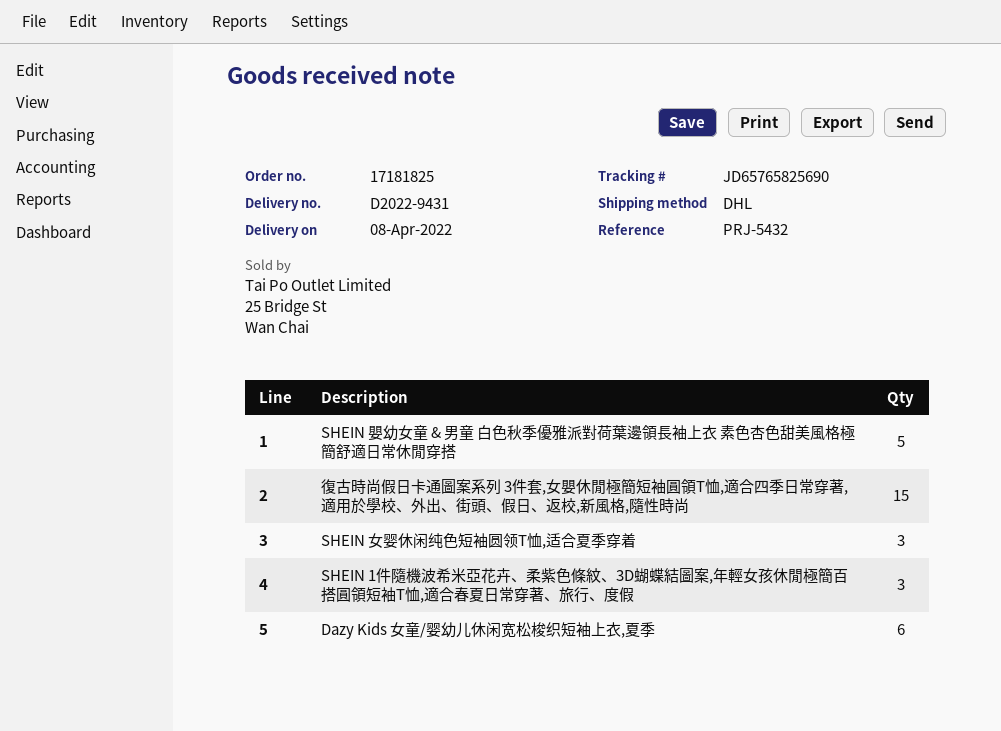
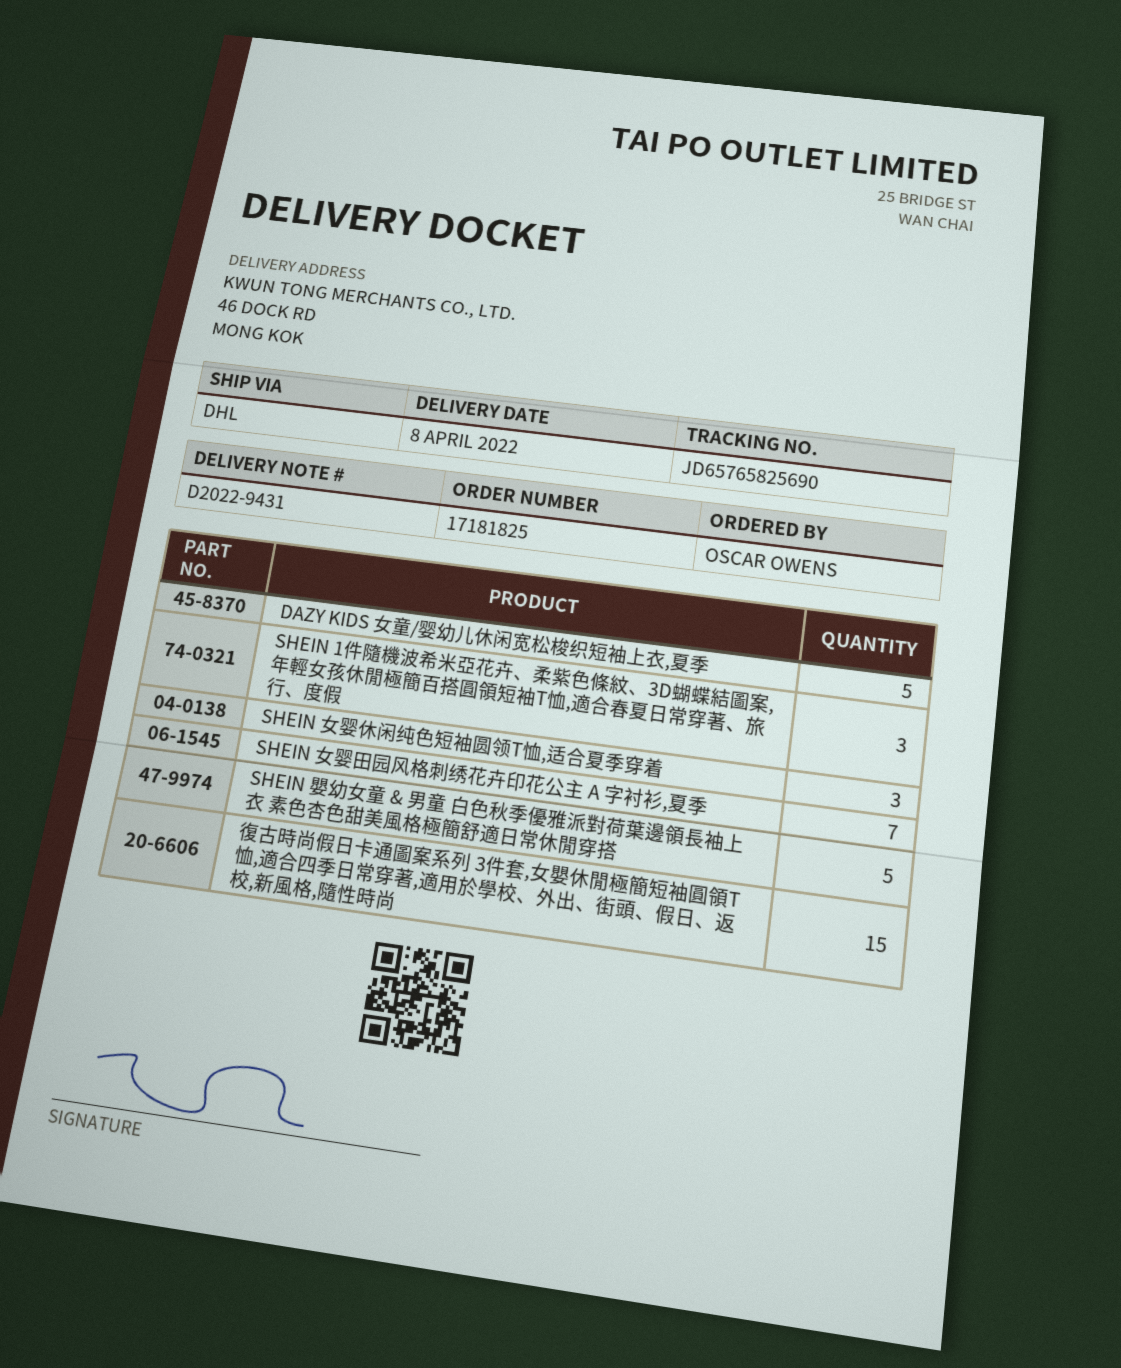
Dazy Kids 女童/婴幼儿休闲宽松梭织短袖上衣,夏季: 6 -> 5
SHEIN 女婴田园风格刺绣花卉印花公主 A 字衬衫,夏季: none -> 7

